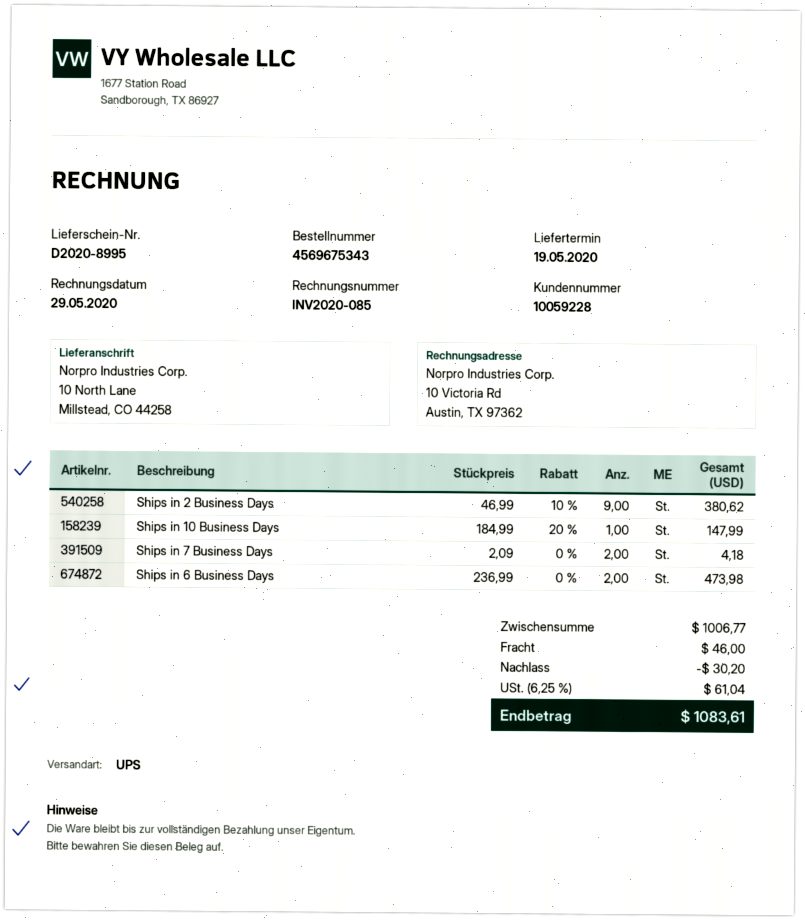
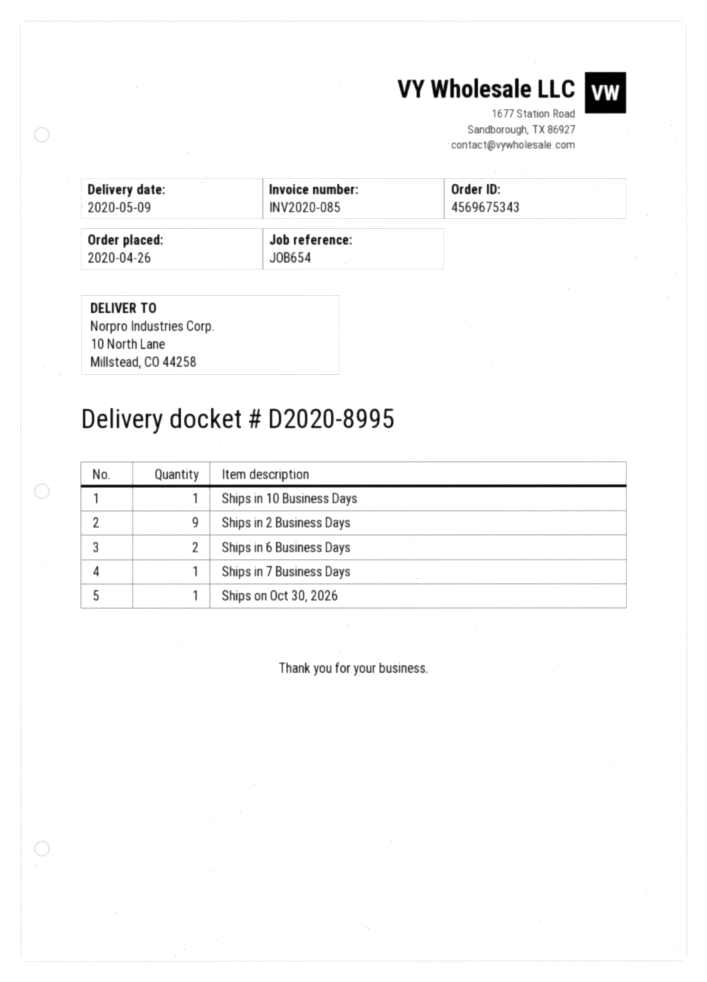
delivery date: 2020-05-19 -> 2020-05-09
Ships in 7 Business Days: 2 -> 1
Ships on Oct 30, 2026: none -> 1

